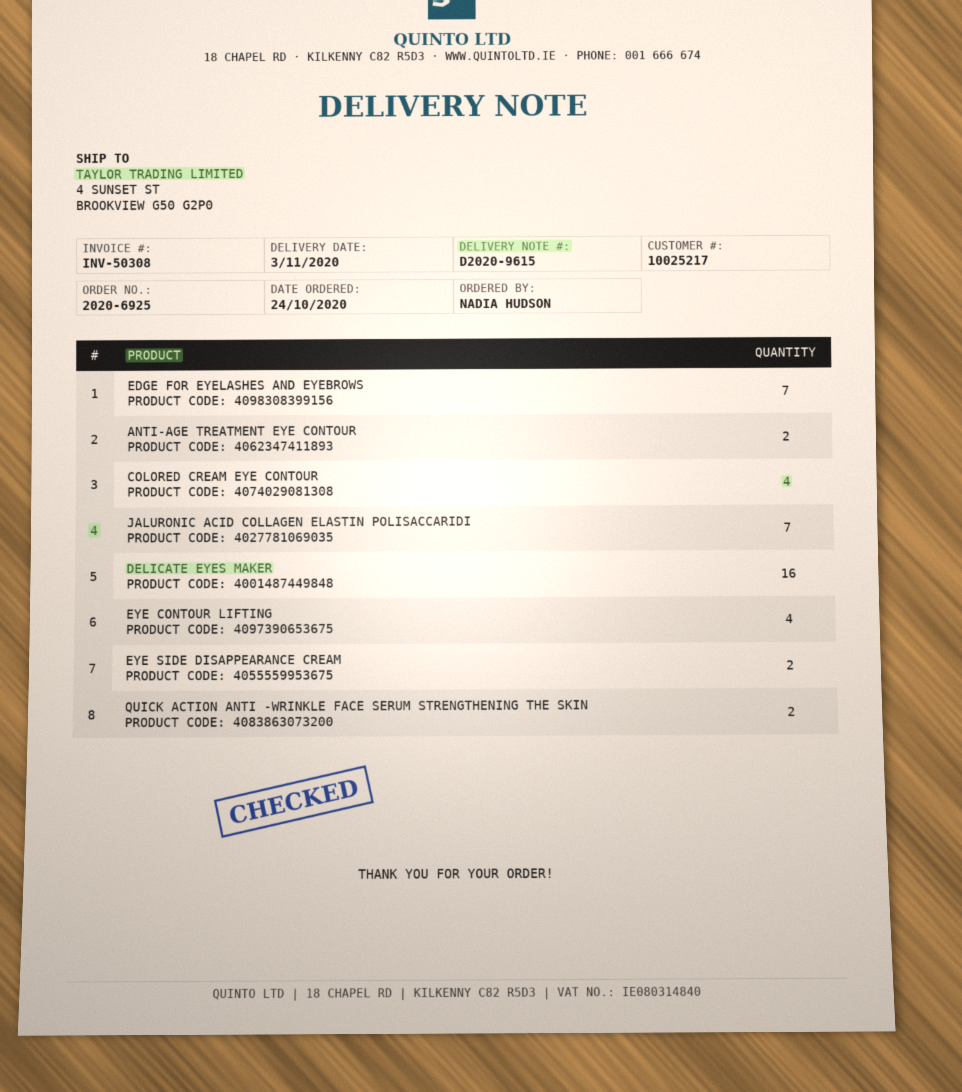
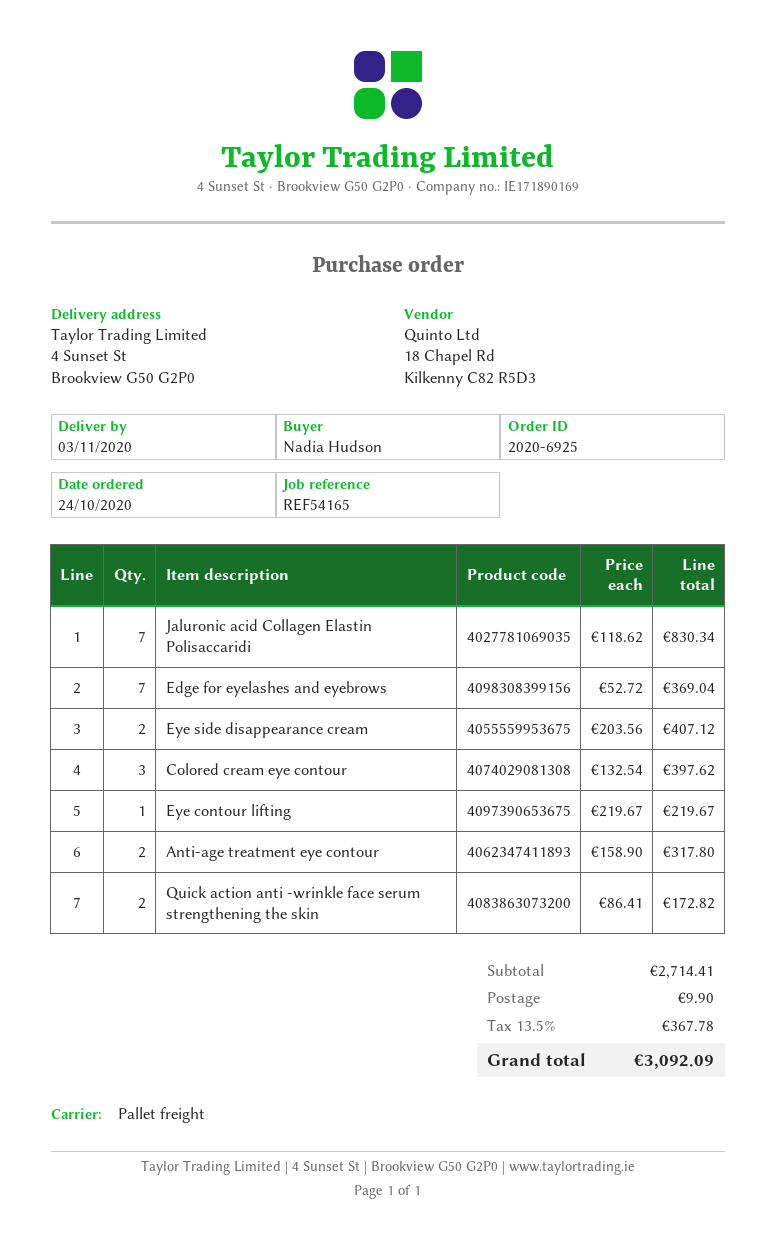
COLORED CREAM EYE CONTOUR: 4 -> 3
DELICATE EYES MAKER: 16 -> none
EYE CONTOUR LIFTING: 4 -> 1

